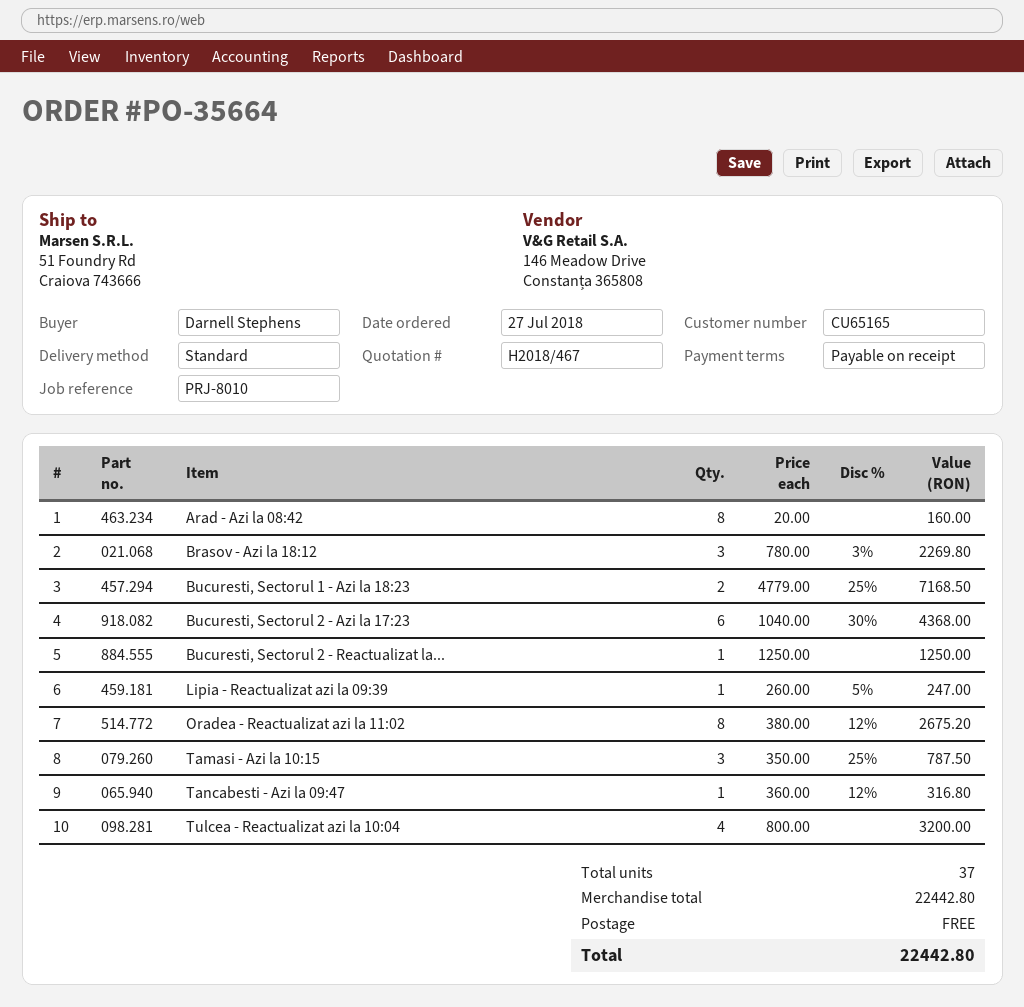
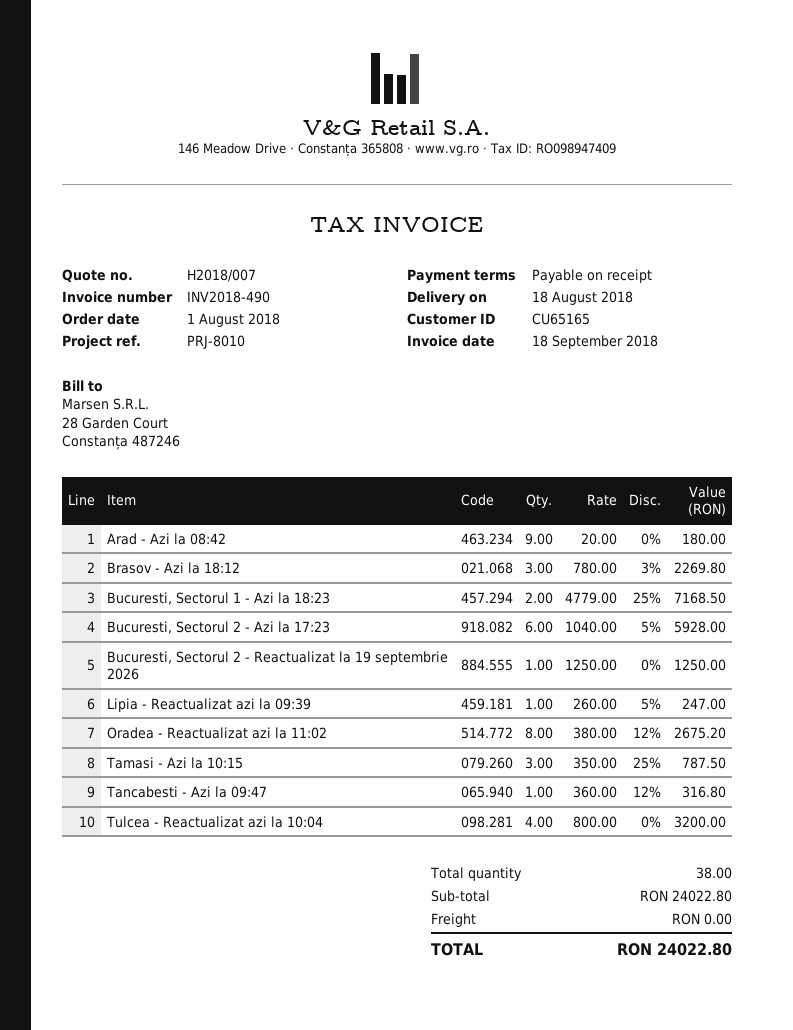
quote number: H2018/467 -> H2018/007
order date: 2018-07-27 -> 2018-08-01
Arad - Azi la 08:42: 8 x 20.00 = 160.00 -> 9 x 20.00 = 180.00
Bucuresti, Sectorul 2 - Azi la 17:23: 6 x 1040.00 - 30% = 4368.00 -> 6 x 1040.00 - 5% = 5928.00
total quantity: 37 -> 38
subtotal: 22442.80 -> 24022.80
total: 22442.80 -> 24022.80

